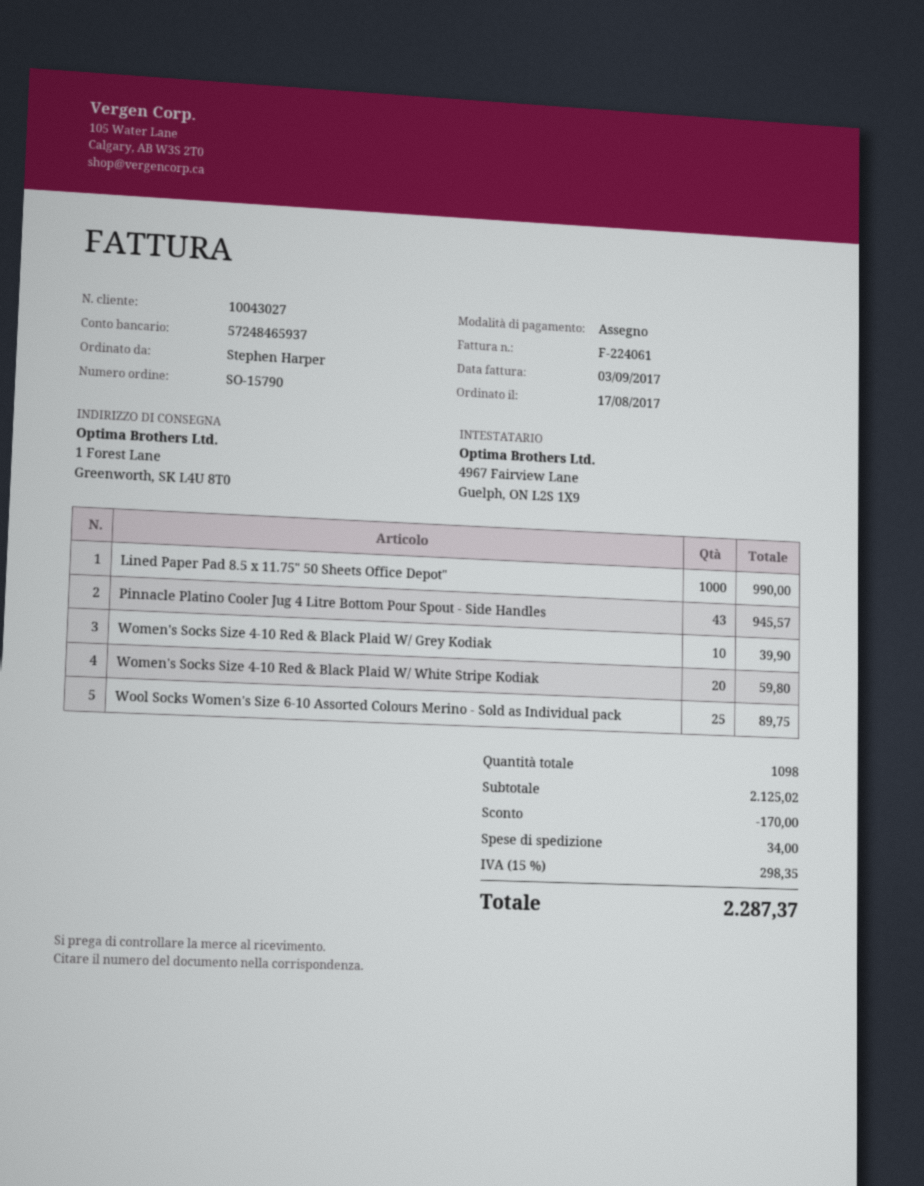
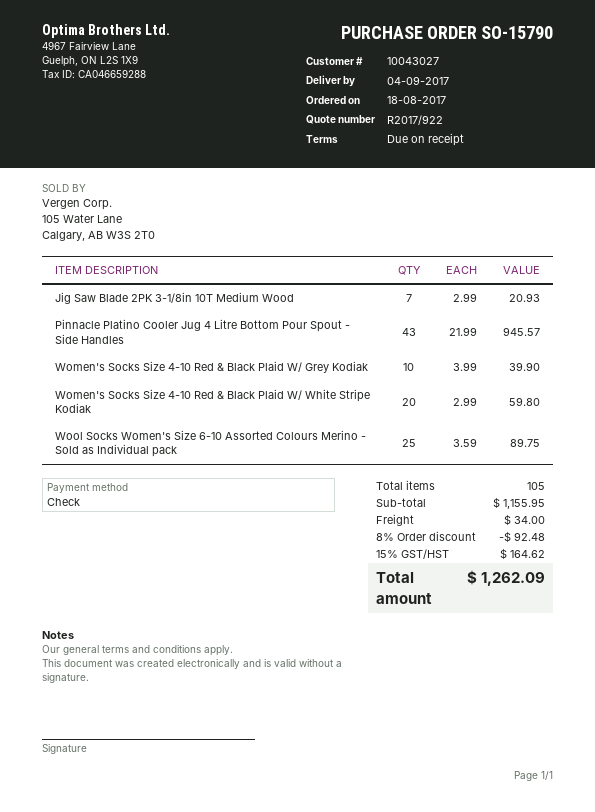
order date: 2017-08-17 -> 2017-08-18
Lined Paper Pad 8.5 x 11.75" 50 Sheets Office Depot": 1000 for 990.00 -> none
Jig Saw Blade 2PK 3-1/8in 10T Medium Wood: none -> 7 for 20.93
total quantity: 1098 -> 105
subtotal: 2125.02 -> 1155.95
discount: 170.00 -> 92.48
tax: 15% = 298.35 -> 15% = 164.62
total: 2287.37 -> 1262.09

